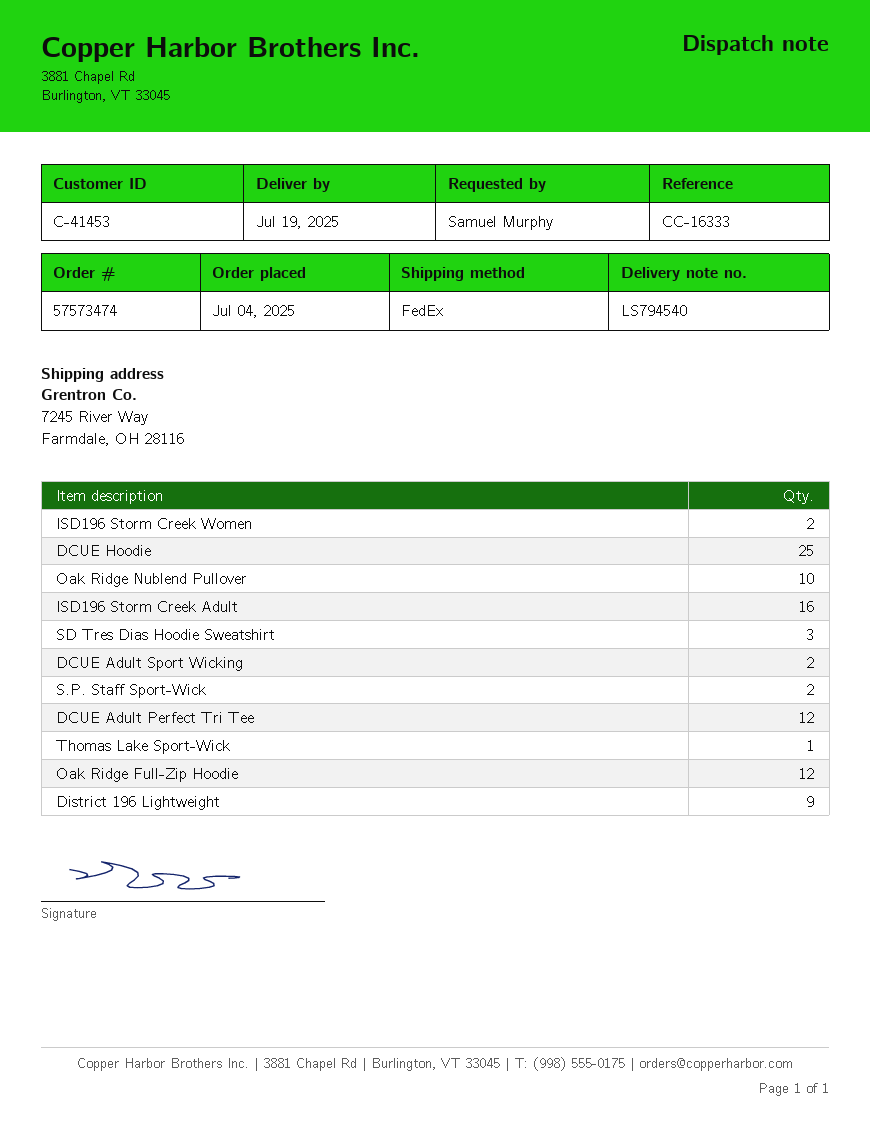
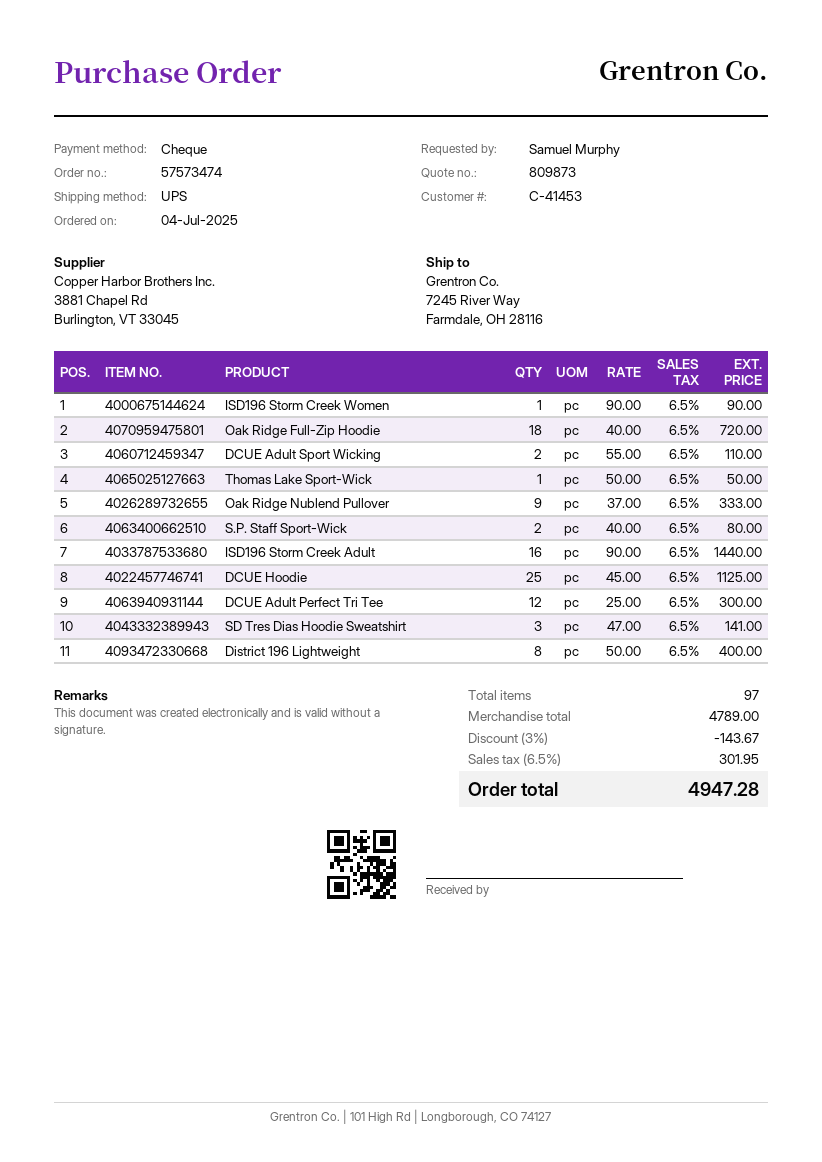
shipping method: FedEx -> UPS
ISD196 Storm Creek Women: 2 -> 1
Oak Ridge Nublend Pullover: 10 -> 9
Oak Ridge Full-Zip Hoodie: 12 -> 18
District 196 Lightweight: 9 -> 8

